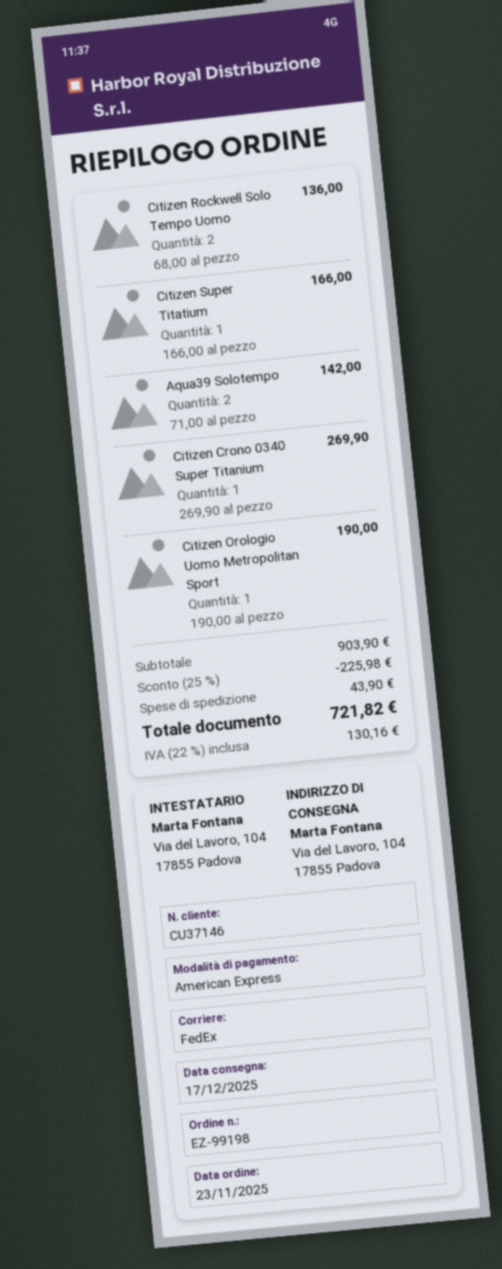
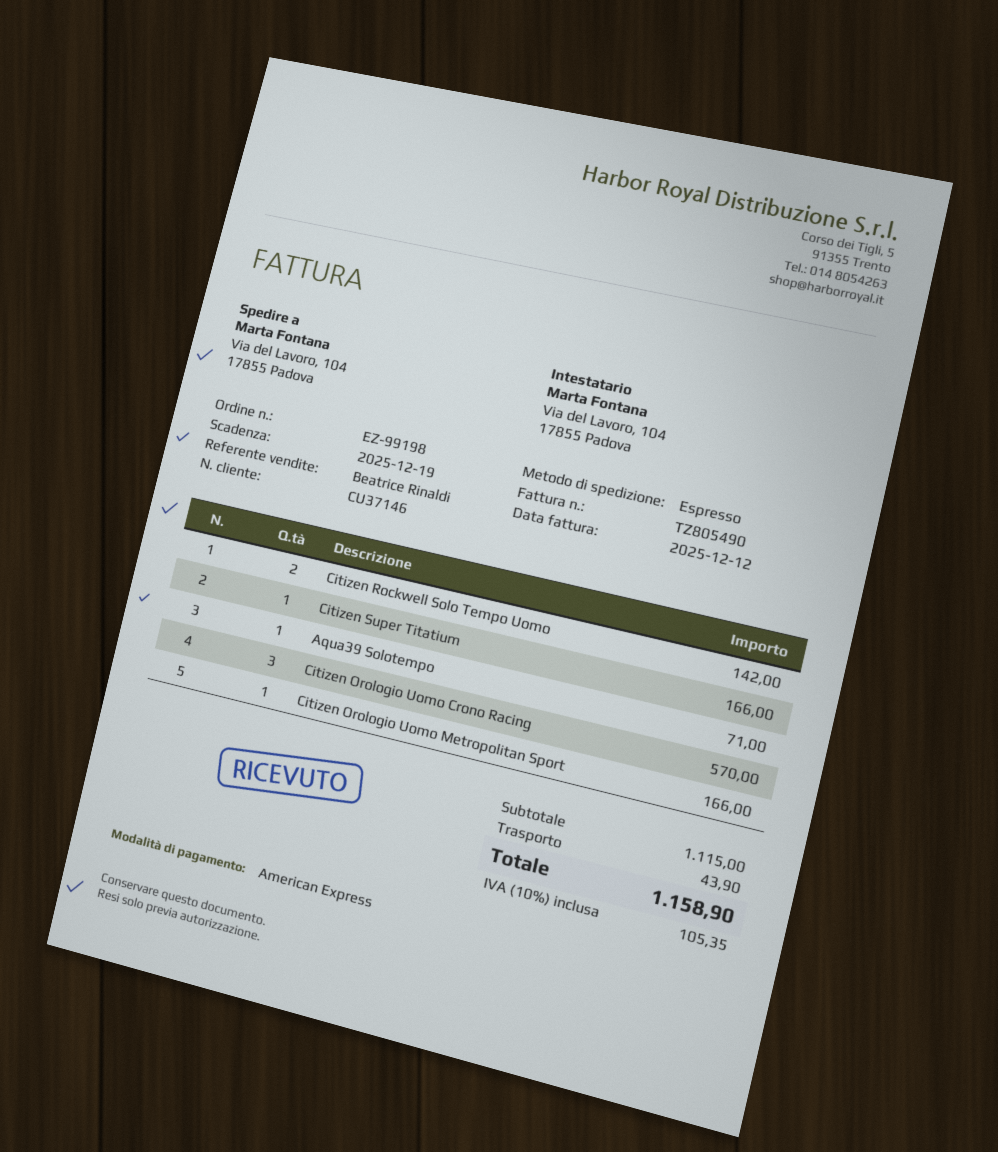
shipping method: FedEx -> express
Citizen Rockwell Solo Tempo Uomo: 2 for 136.00 -> 2 for 142.00
Aqua39 Solotempo: 2 for 142.00 -> 1 for 71.00
Citizen Crono 0340 Super Titanium: 1 for 269.90 -> none
Citizen Orologio Uomo Metropolitan Sport: 1 for 190.00 -> 1 for 166.00
Citizen Orologio Uomo Crono Racing: none -> 3 for 570.00
subtotal: 903.90 -> 1115.00
discount: 25% = 225.98 -> none
tax: 22% = 130.16 -> 10% = 105.35
total: 721.82 -> 1158.90

